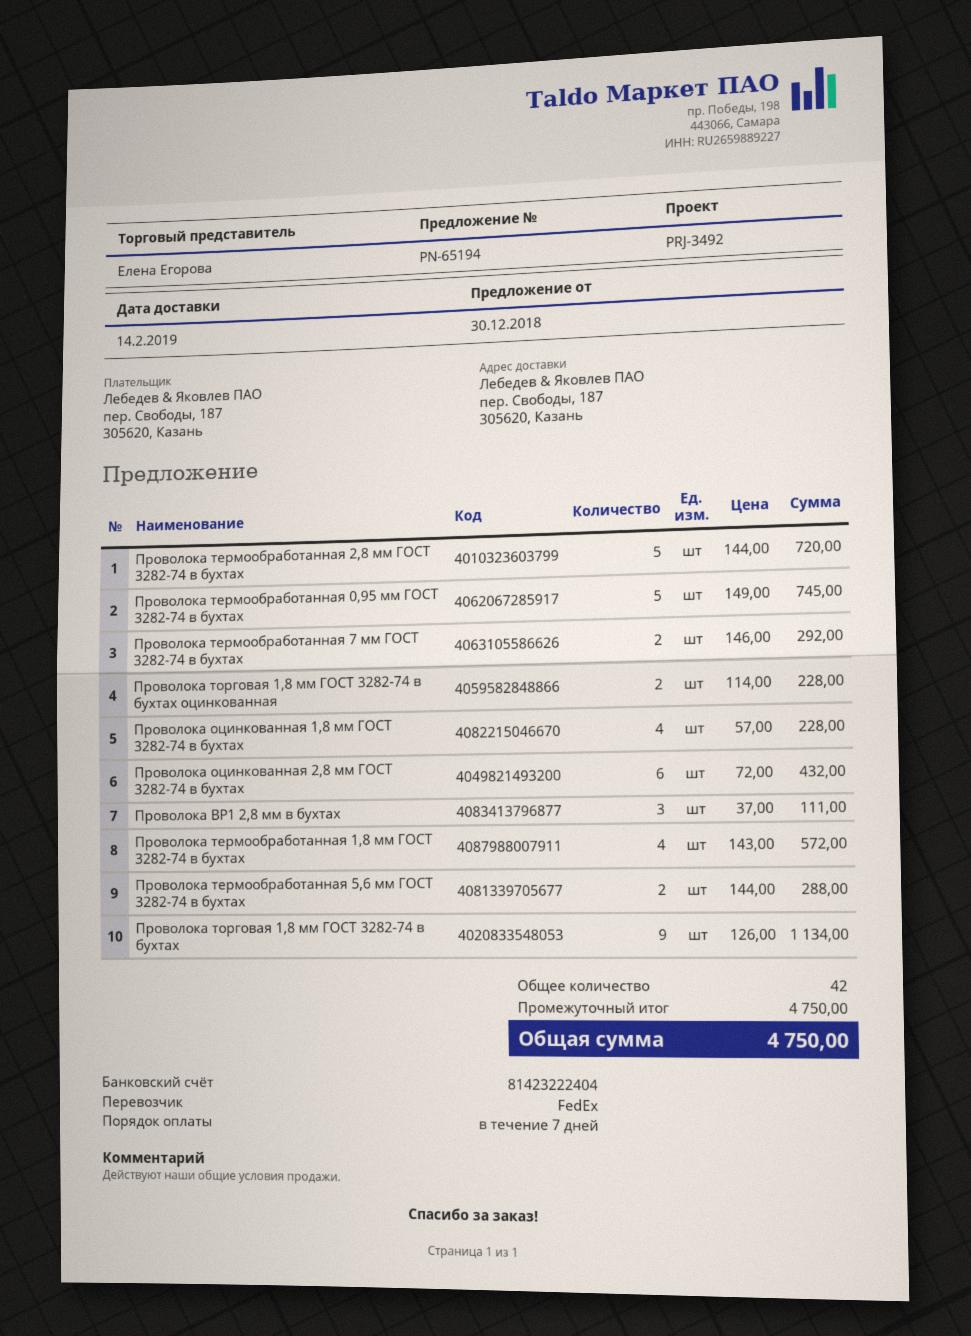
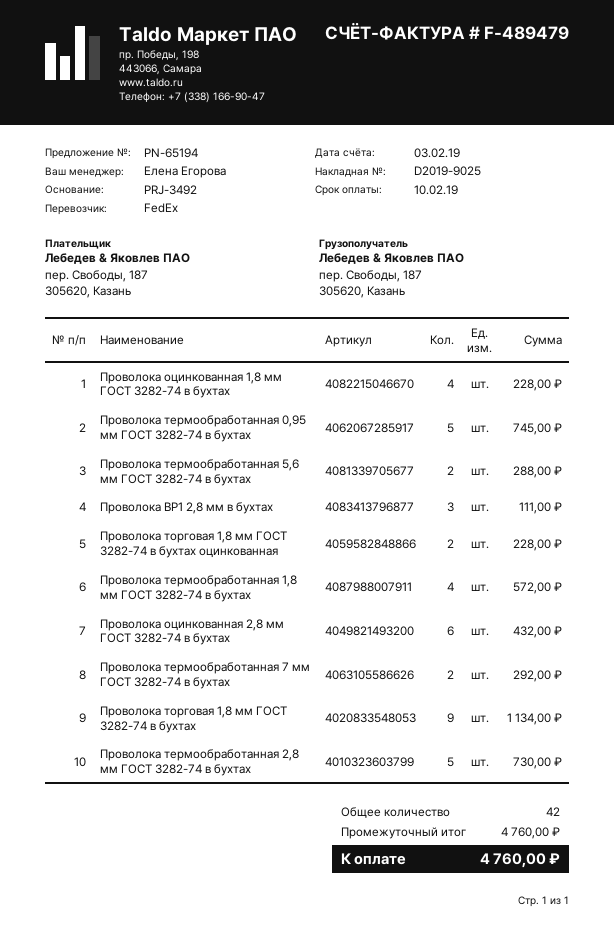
Проволока термообработанная 2,8 мм ГОСТ 3282-74 в бухтах: 5 for 720.00 -> 5 for 730.00
subtotal: 4750.00 -> 4760.00
total: 4750.00 -> 4760.00

